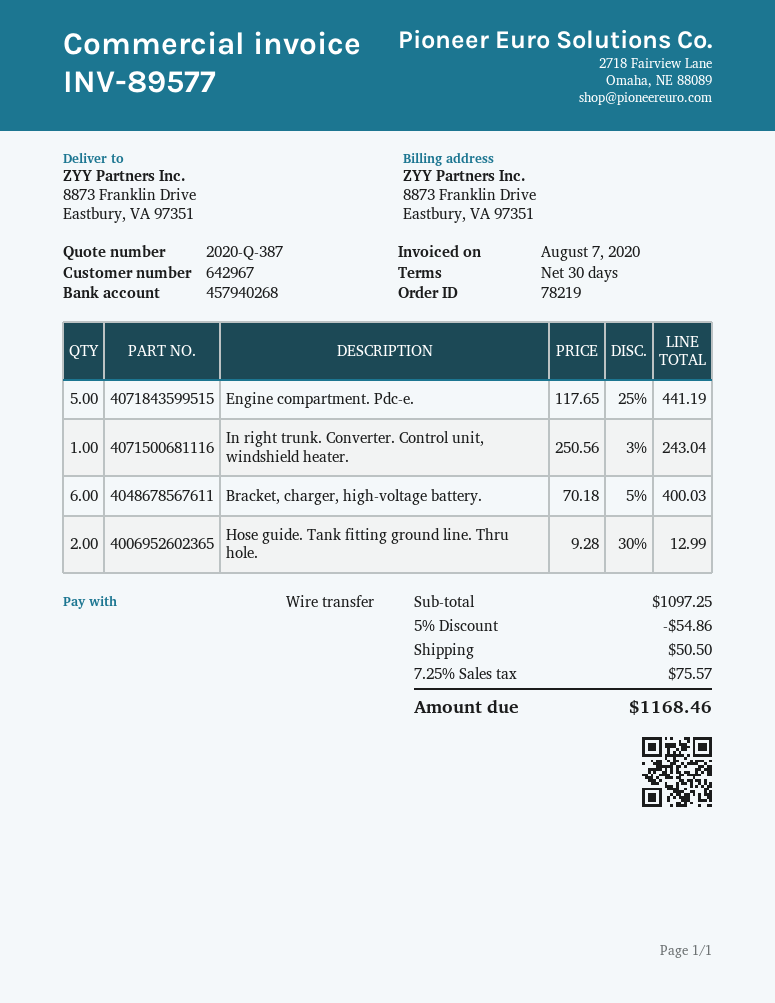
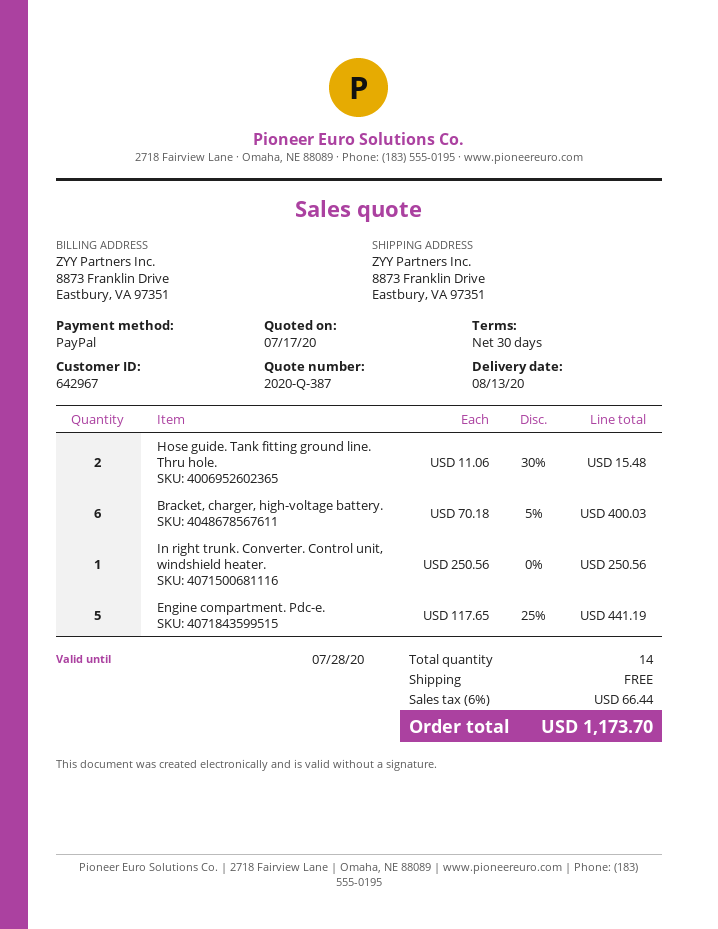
payment method: bank transfer -> PayPal
In right trunk. Converter. Control unit, windshield heater.: 1 x 250.56 - 3% = 243.04 -> 1 x 250.56 = 250.56
Hose guide. Tank fitting ground line. Thru hole.: 2 x 9.28 - 30% = 12.99 -> 2 x 11.06 - 30% = 15.48
discount: 5% = 54.86 -> none
shipping: 50.50 -> 0.00
tax: 7.25% = 75.57 -> 6% = 66.44
total: 1168.46 -> 1173.70

